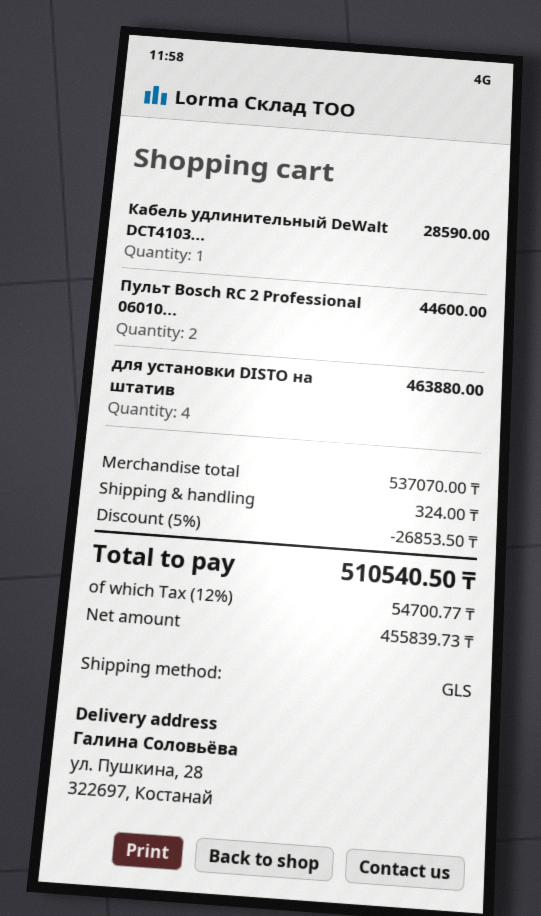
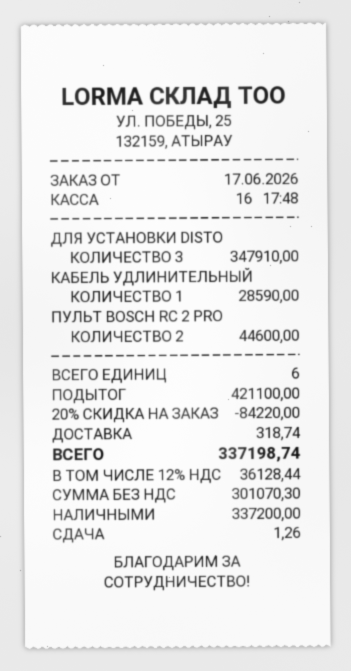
для установки DISTO на штатив: 4 for 463880.00 -> 3 for 347910.00
subtotal: 537070.00 -> 421100.00
discount: 5% = 26853.50 -> 20% = 84220.00
shipping: 324.00 -> 318.74
net: 455839.73 -> 301070.30
tax: 12% = 54700.77 -> 12% = 36128.44
total: 510540.50 -> 337198.74

